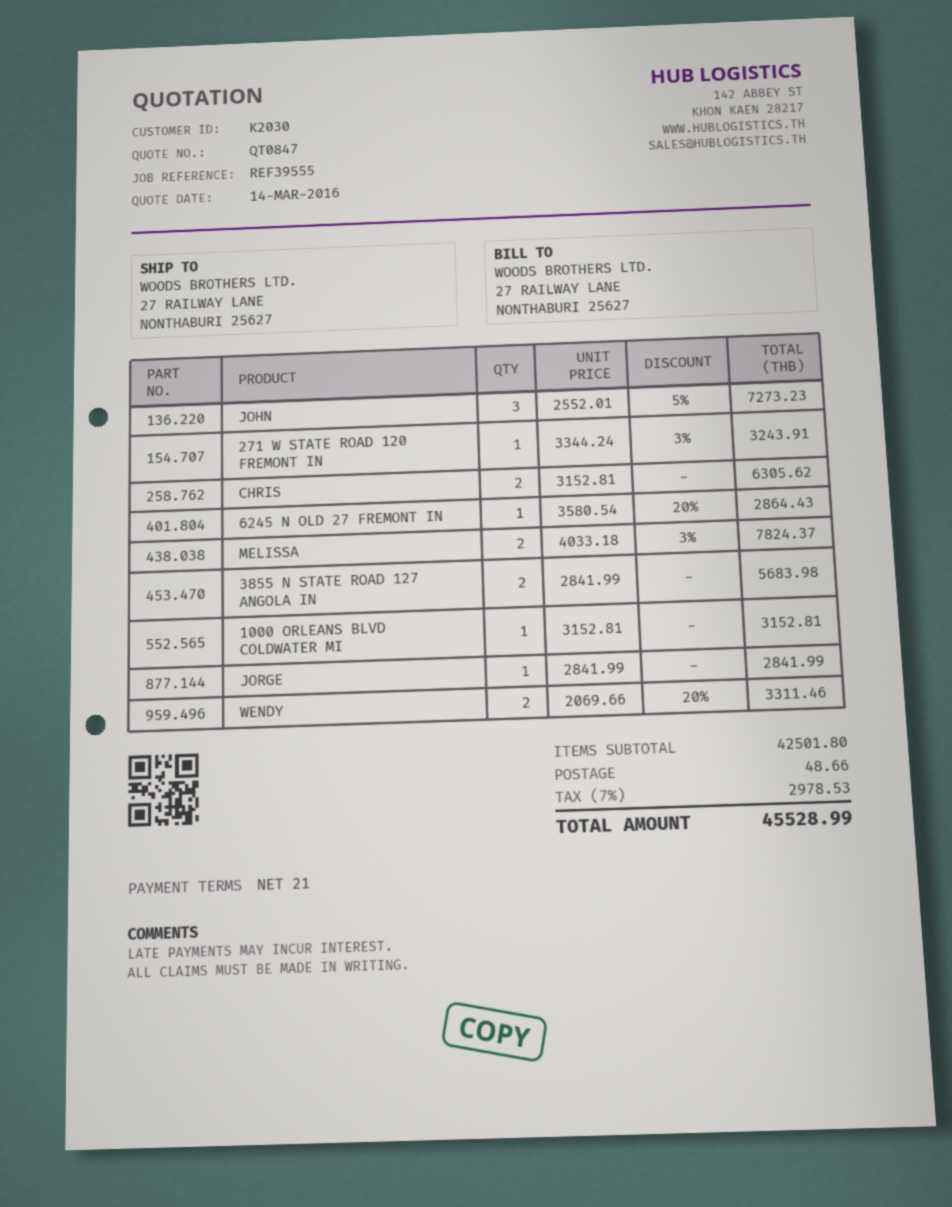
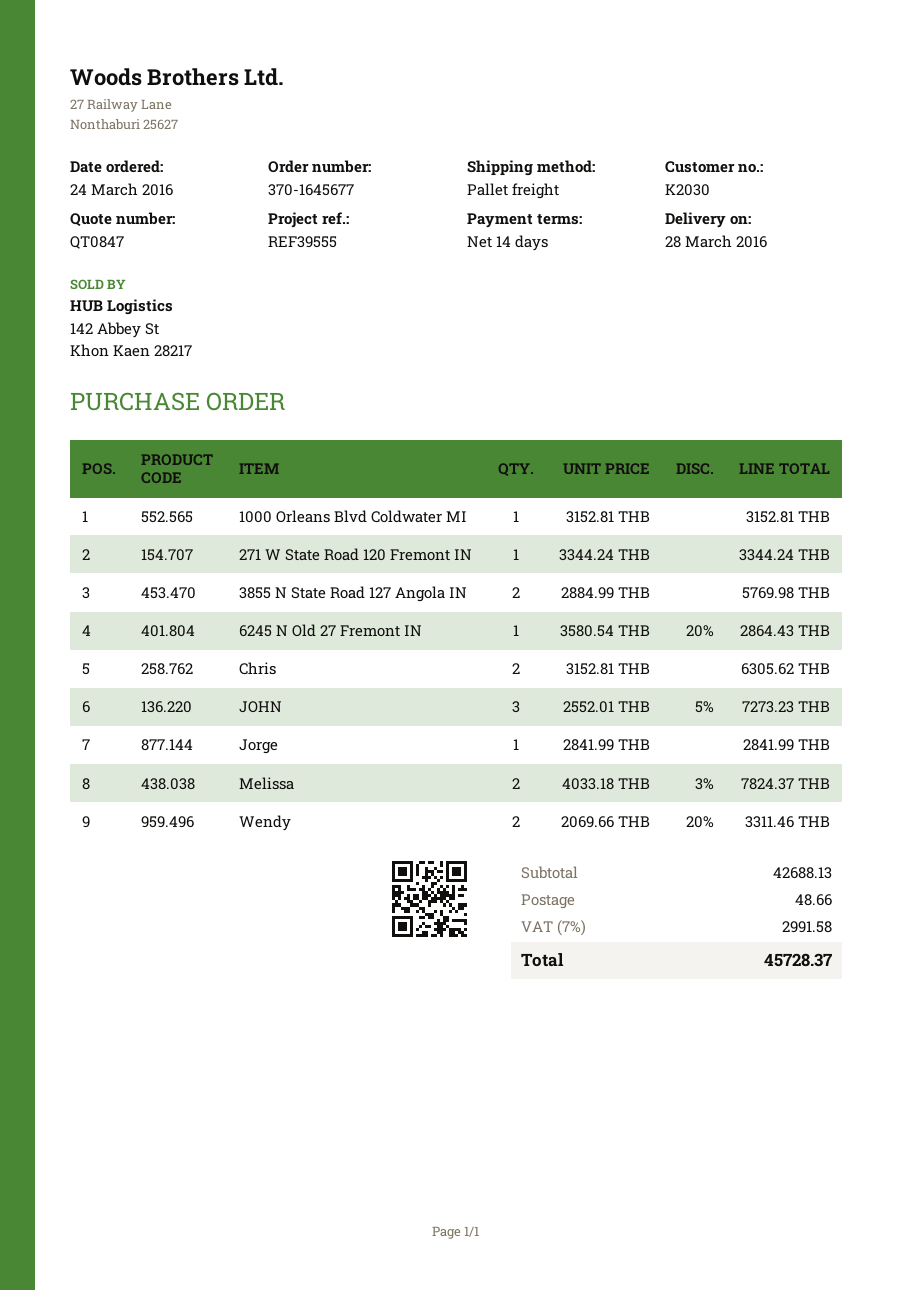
payment terms: 21 days -> 14 days
271 W STATE ROAD 120 FREMONT IN: 1 x 3344.24 - 3% = 3243.91 -> 1 x 3344.24 = 3344.24
3855 N STATE ROAD 127 ANGOLA IN: 2 x 2841.99 = 5683.98 -> 2 x 2884.99 = 5769.98
subtotal: 42501.80 -> 42688.13
tax: 7% = 2978.53 -> 7% = 2991.58
total: 45528.99 -> 45728.37

